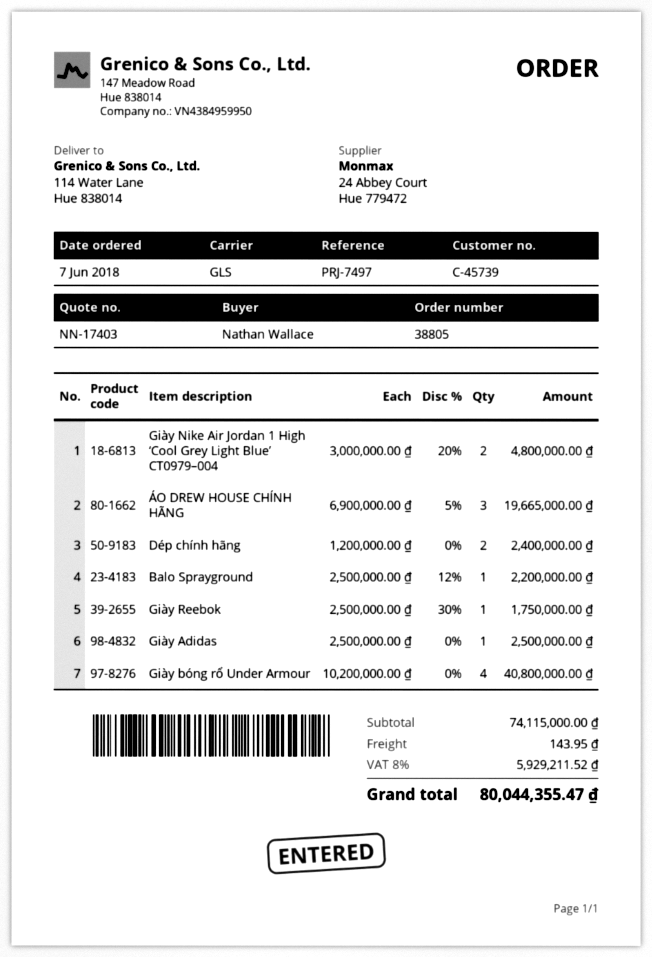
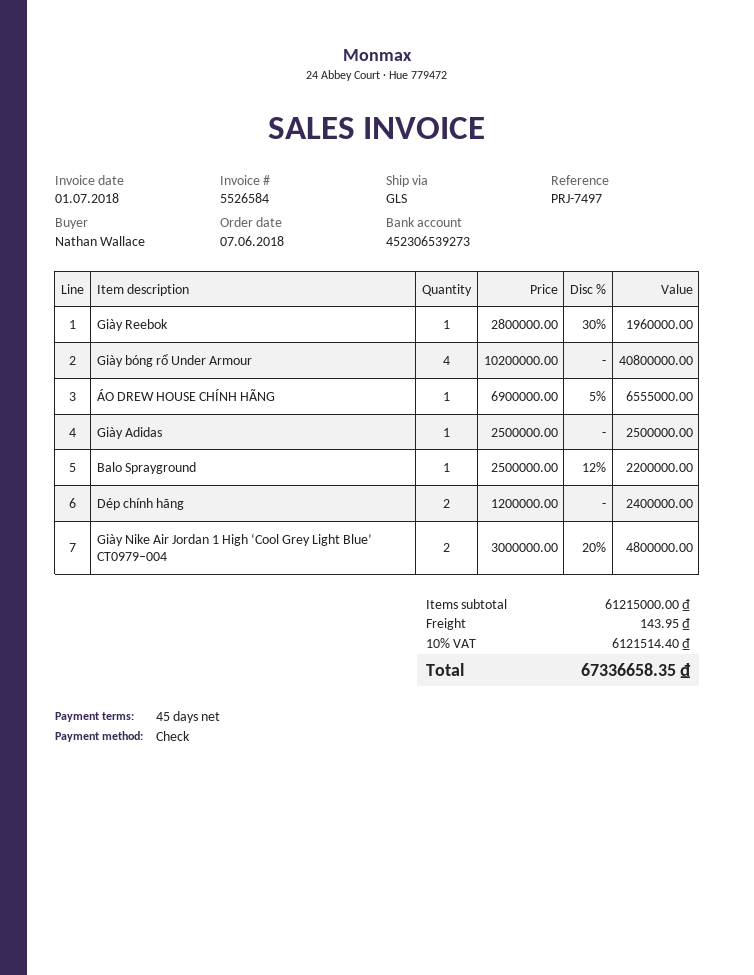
ÁO DREW HOUSE CHÍNH HÃNG: 3 x 6900000.00 - 5% = 19665000.00 -> 1 x 6900000.00 - 5% = 6555000.00
Giày Reebok: 1 x 2500000.00 - 30% = 1750000.00 -> 1 x 2800000.00 - 30% = 1960000.00
subtotal: 74115000.00 -> 61215000.00
tax: 8% = 5929211.52 -> 10% = 6121514.40
total: 80044355.47 -> 67336658.35

